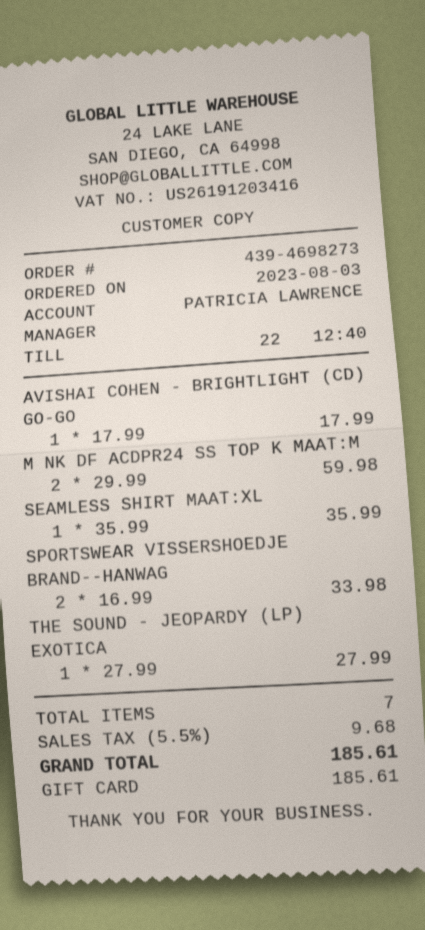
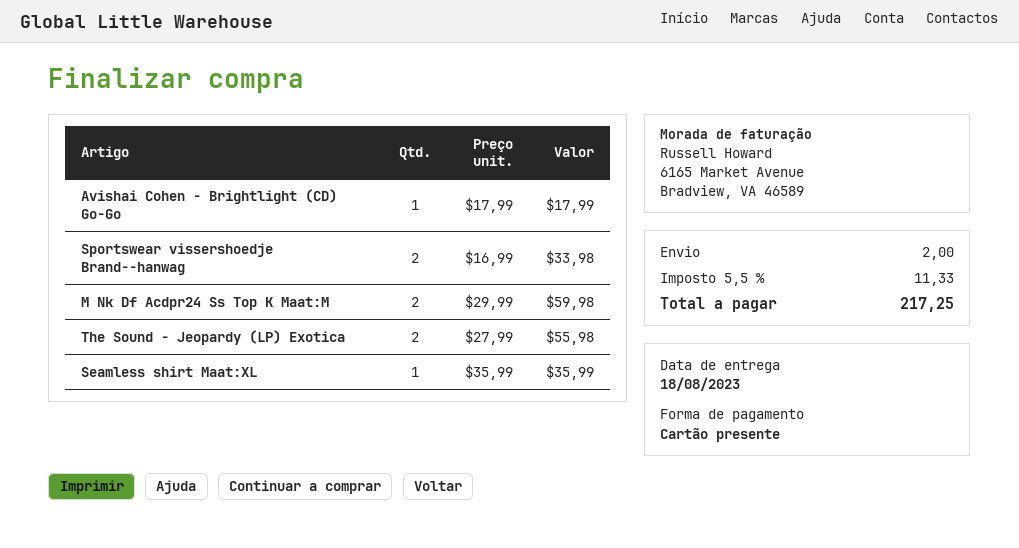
THE SOUND - JEOPARDY (LP) EXOTICA: 1 x 27.99 = 27.99 -> 2 x 27.99 = 55.98
shipping: none -> 2.00
tax: 5.5% = 9.68 -> 5.5% = 11.33
total: 185.61 -> 217.25

